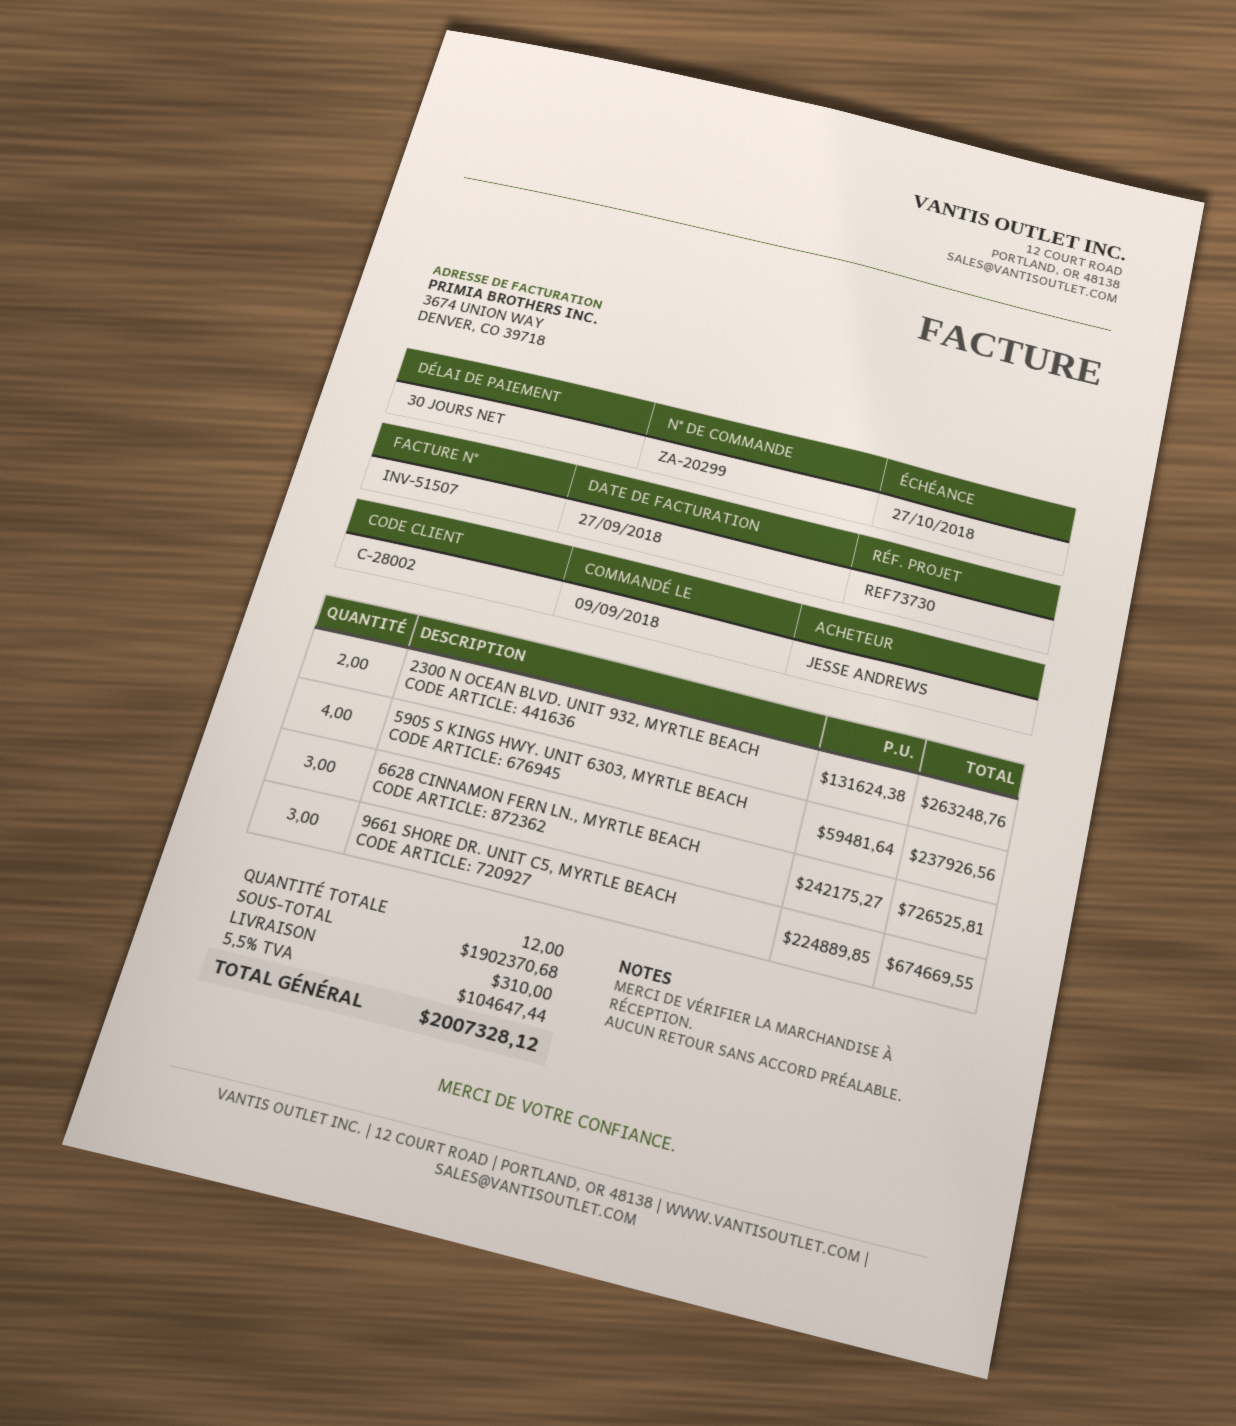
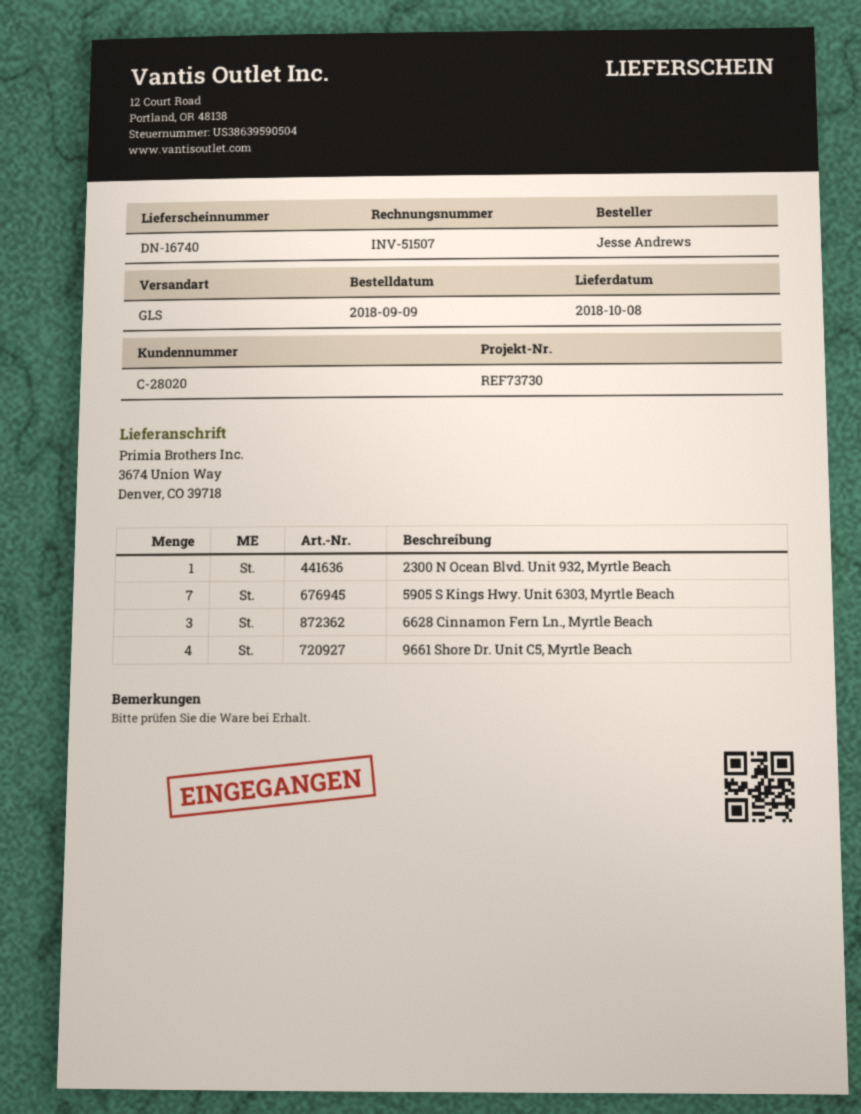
customer number: C-28002 -> C-28020
2300 N OCEAN BLVD. UNIT 932, MYRTLE BEACH: 2 -> 1
5905 S KINGS HWY. UNIT 6303, MYRTLE BEACH: 4 -> 7
9661 SHORE DR. UNIT C5, MYRTLE BEACH: 3 -> 4

